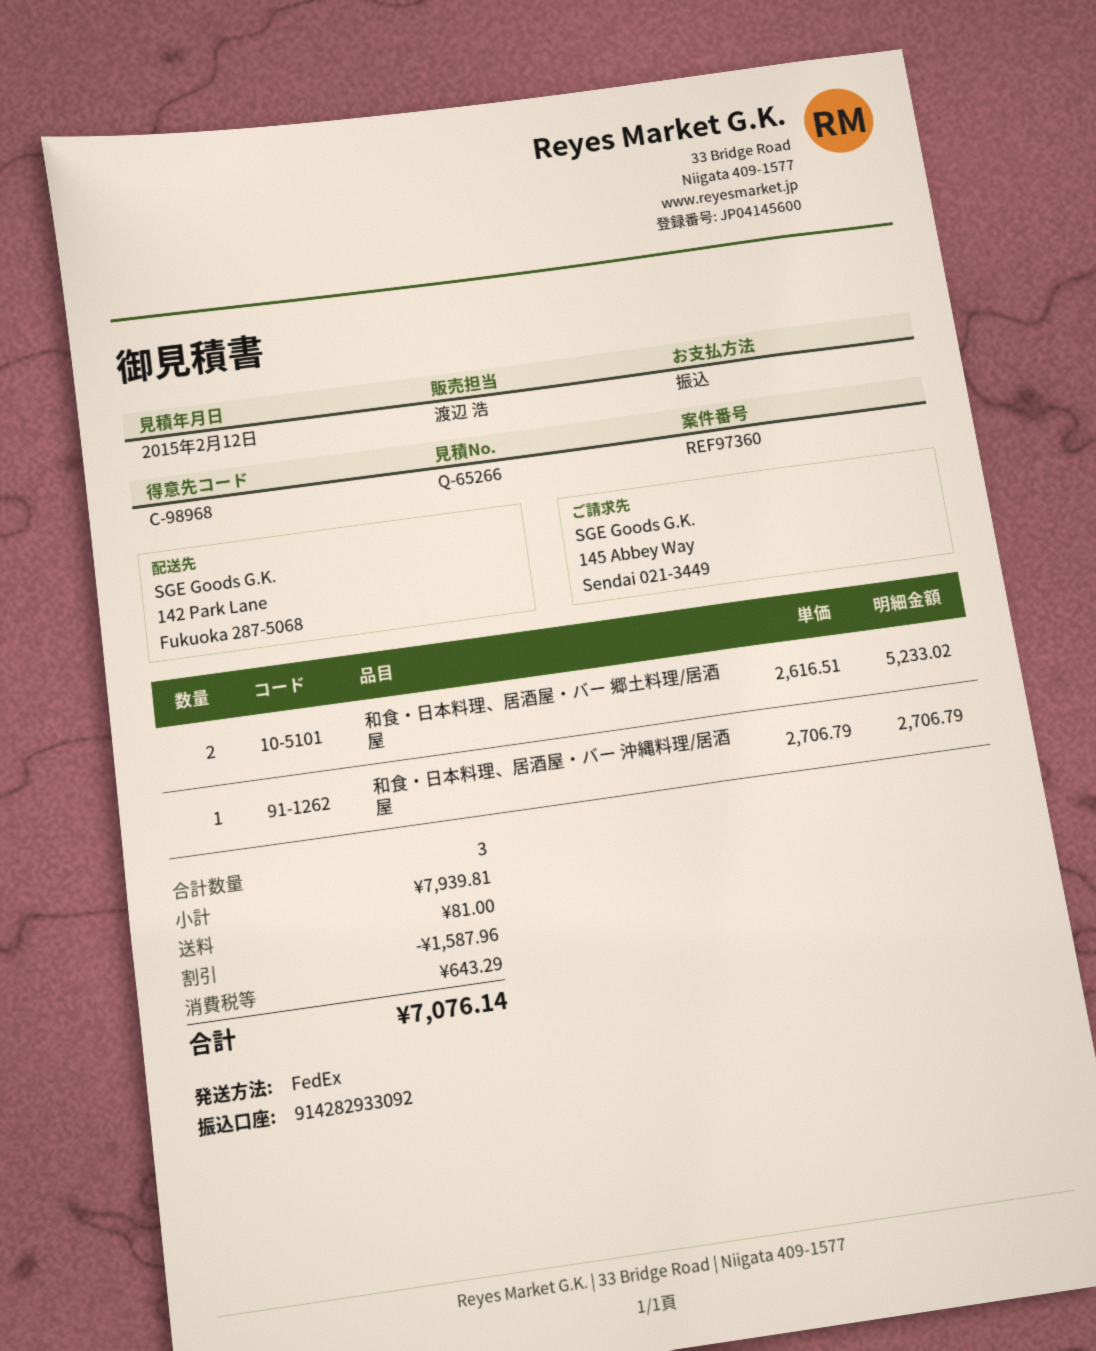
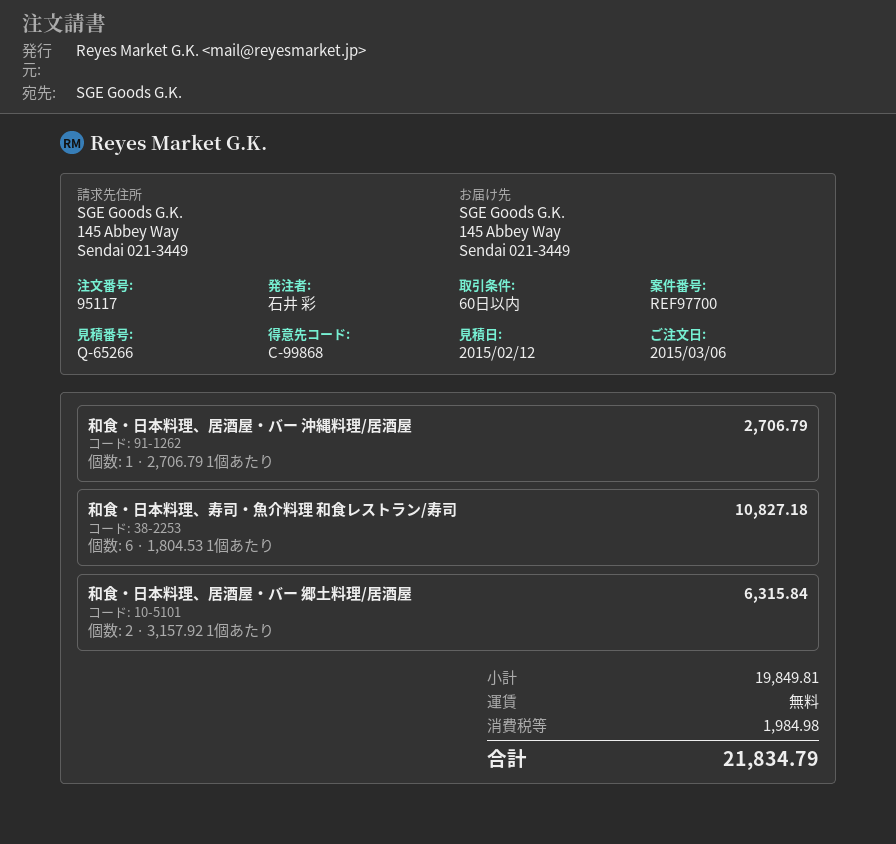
customer number: C-98968 -> C-99868
reference: REF97360 -> REF97700
ship to: 142 Park Lane, Fukuoka 287-5068 -> 145 Abbey Way, Sendai 021-3449
和食・日本料理、居酒屋・バー 郷土料理/居酒屋: 2 x 2616.51 = 5233.02 -> 2 x 3157.92 = 6315.84
和食・日本料理、寿司・魚介料理 和食レストラン/寿司: none -> 6 x 1804.53 = 10827.18
subtotal: 7939.81 -> 19849.81
discount: 1587.96 -> none
shipping: 81.00 -> 0.00
tax: 643.29 -> 1984.98
total: 7076.14 -> 21834.79

